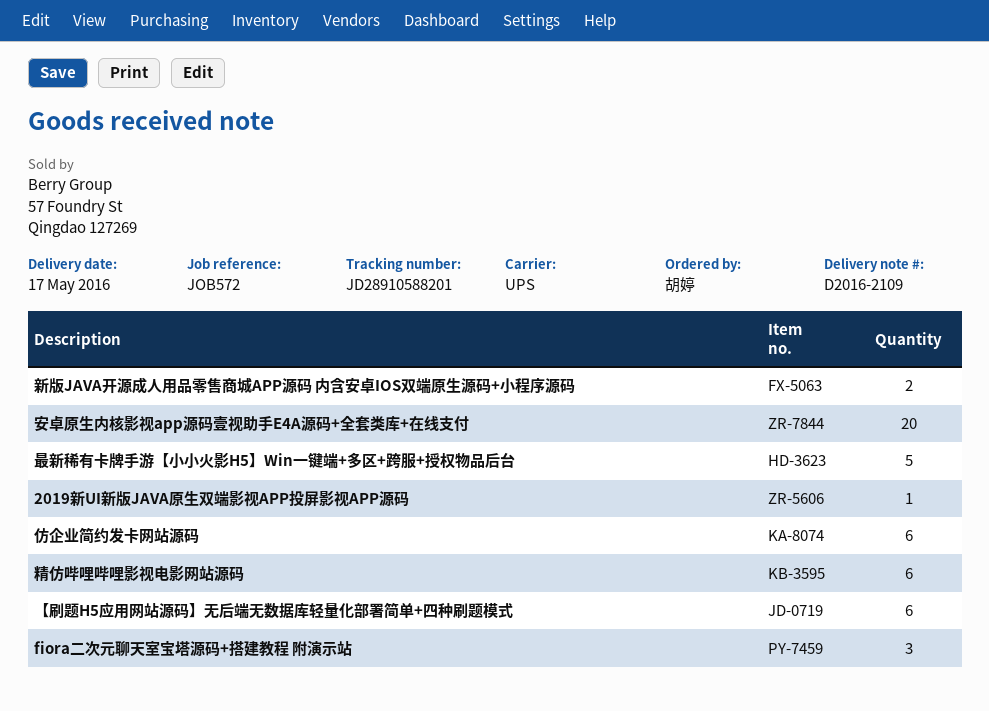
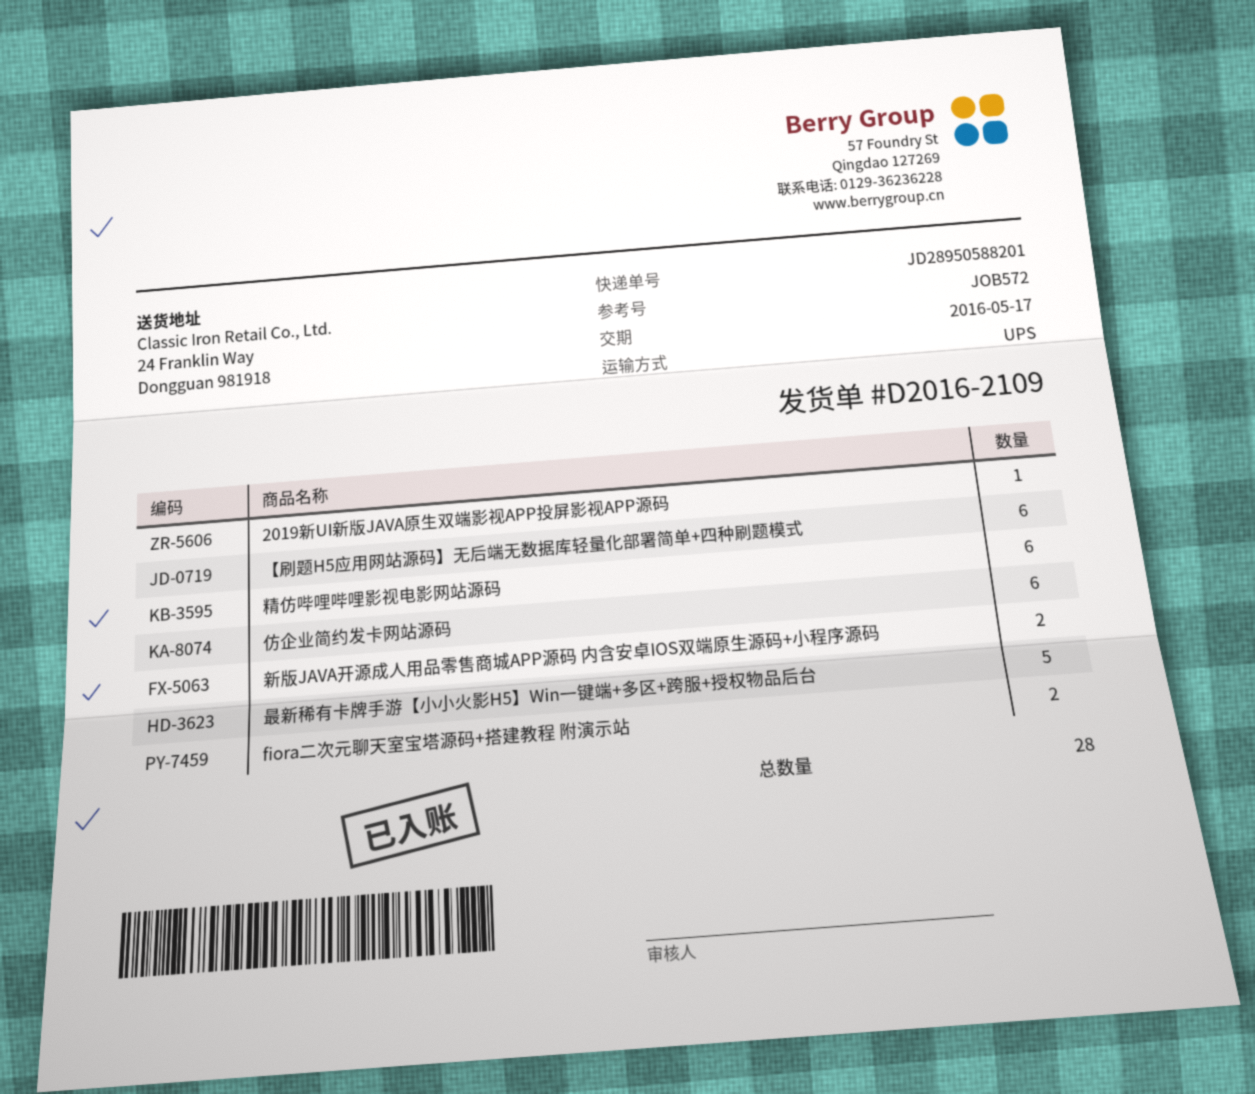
tracking number: JD28910588201 -> JD28950588201
安卓原生内核影视app源码壹视助手E4A源码+全套类库+在线支付: 20 -> none
fiora二次元聊天室宝塔源码+搭建教程 附演示站: 3 -> 2

